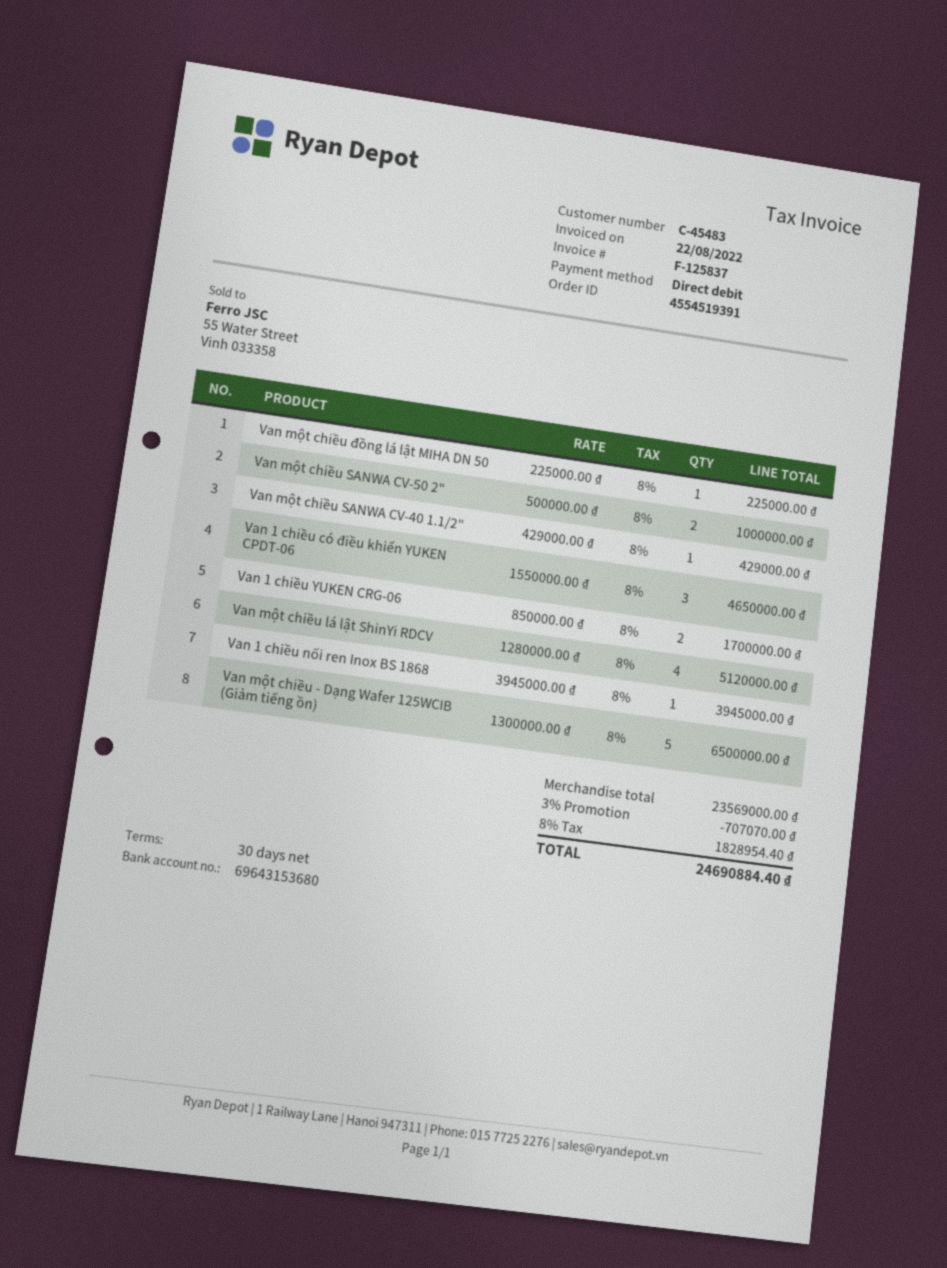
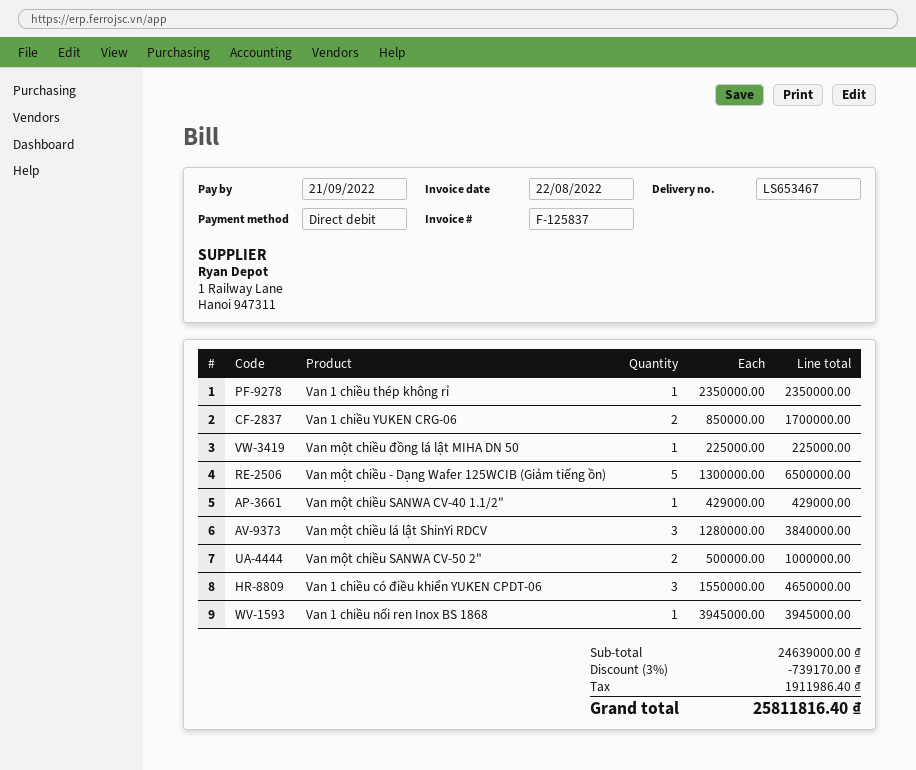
Van một chiều lá lật ShinYi RDCV: 4 x 1280000.00 = 5120000.00 -> 3 x 1280000.00 = 3840000.00
Van 1 chiều thép không rỉ: none -> 1 x 2350000.00 = 2350000.00
subtotal: 23569000.00 -> 24639000.00
discount: 3% = 707070.00 -> 3% = 739170.00
tax: 1828954.40 -> 1911986.40
total: 24690884.40 -> 25811816.40

